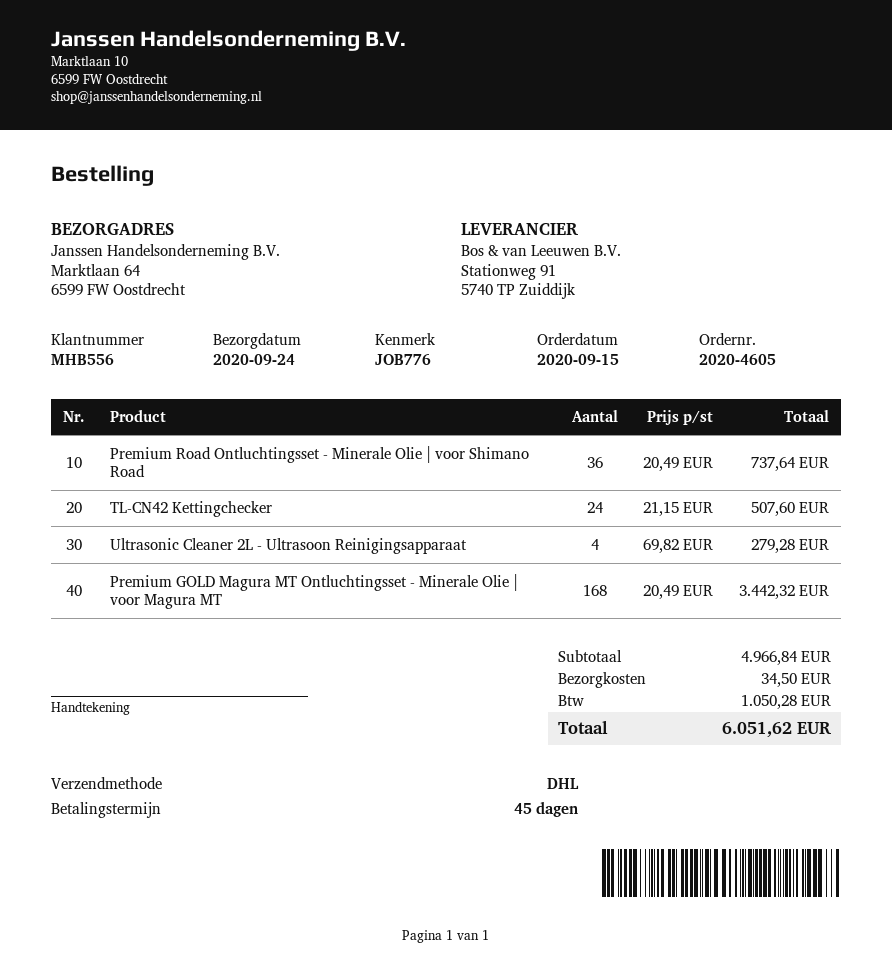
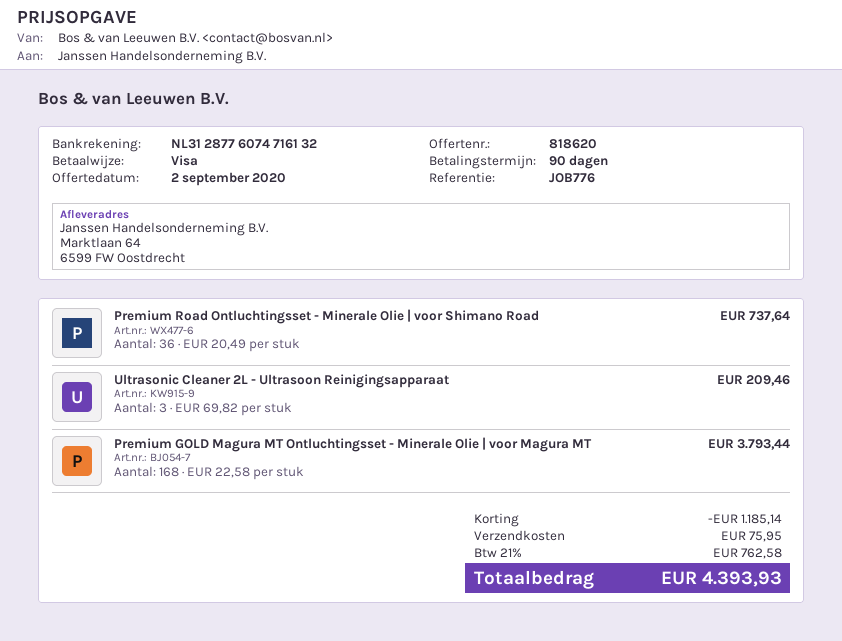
payment terms: 45 days -> 90 days
TL-CN42 Kettingchecker: 24 x 21.15 = 507.60 -> none
Ultrasonic Cleaner 2L - Ultrasoon Reinigingsapparaat: 4 x 69.82 = 279.28 -> 3 x 69.82 = 209.46
Premium GOLD Magura MT Ontluchtingsset - Minerale Olie | voor Magura MT: 168 x 20.49 = 3442.32 -> 168 x 22.58 = 3793.44
discount: none -> 1185.14
shipping: 34.50 -> 75.95
tax: 1050.28 -> 762.58
total: 6051.62 -> 4393.93

